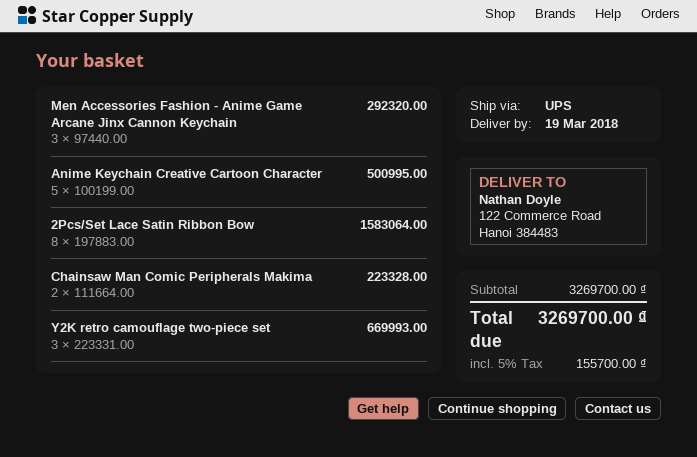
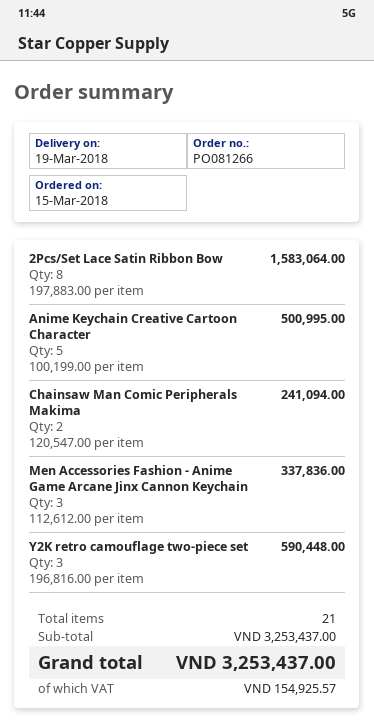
Men Accessories Fashion - Anime Game Arcane Jinx Cannon Keychain: 3 x 97440.00 = 292320.00 -> 3 x 112612.00 = 337836.00
Chainsaw Man Comic Peripherals Makima: 2 x 111664.00 = 223328.00 -> 2 x 120547.00 = 241094.00
Y2K retro camouflage two-piece set: 3 x 223331.00 = 669993.00 -> 3 x 196816.00 = 590448.00
subtotal: 3269700.00 -> 3253437.00
tax: 155700.00 -> 154925.57
total: 3269700.00 -> 3253437.00

